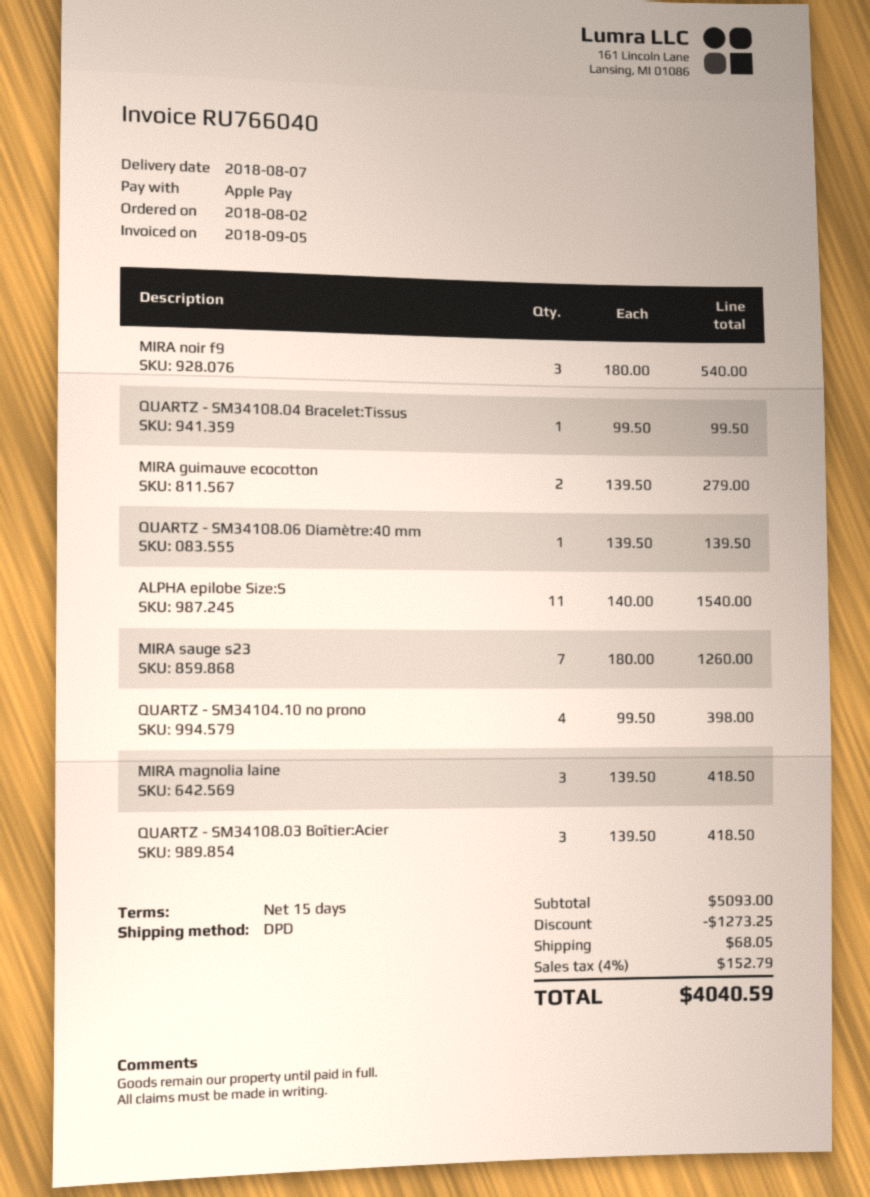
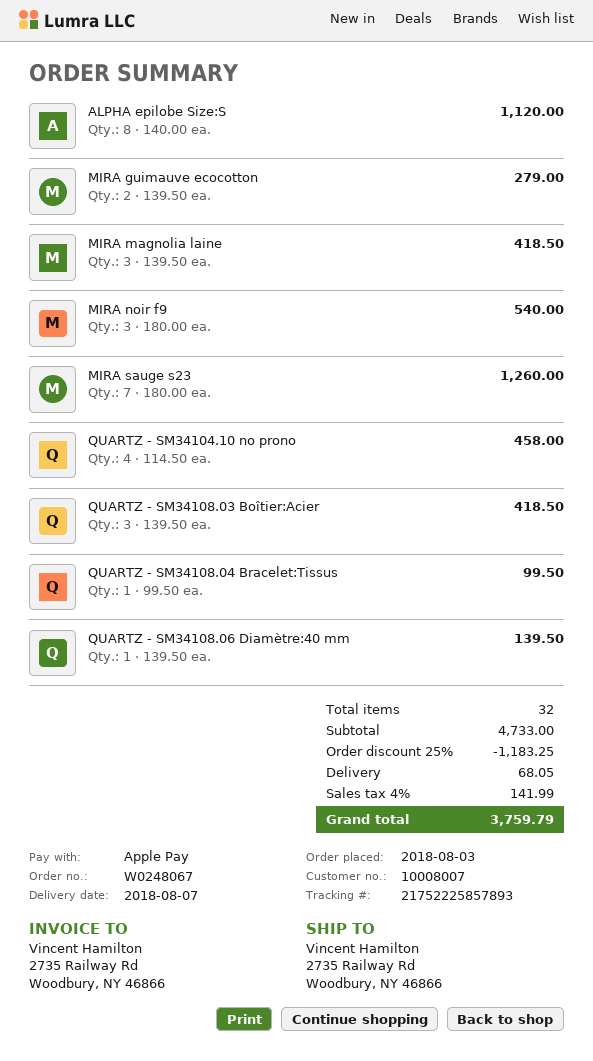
order date: 2018-08-02 -> 2018-08-03
ALPHA epilobe Size:S: 11 x 140.00 = 1540.00 -> 8 x 140.00 = 1120.00
QUARTZ - SM34104.10 no prono: 4 x 99.50 = 398.00 -> 4 x 114.50 = 458.00
subtotal: 5093.00 -> 4733.00
discount: 1273.25 -> 1183.25
tax: 4% = 152.79 -> 4% = 141.99
total: 4040.59 -> 3759.79

